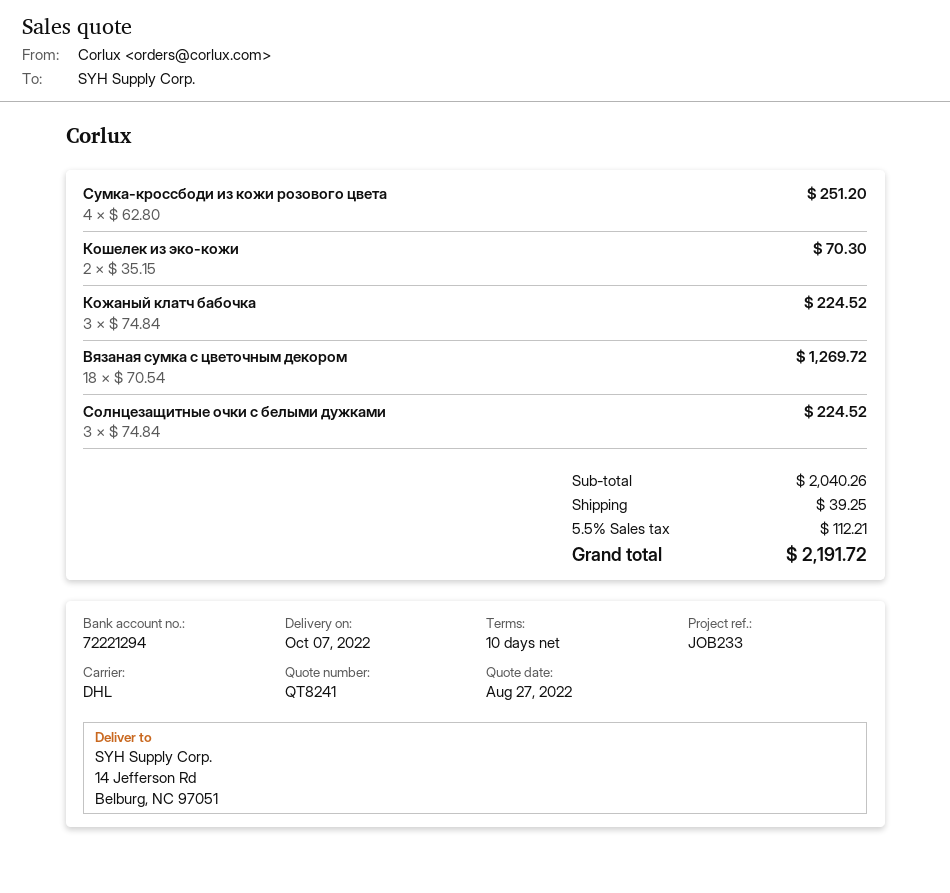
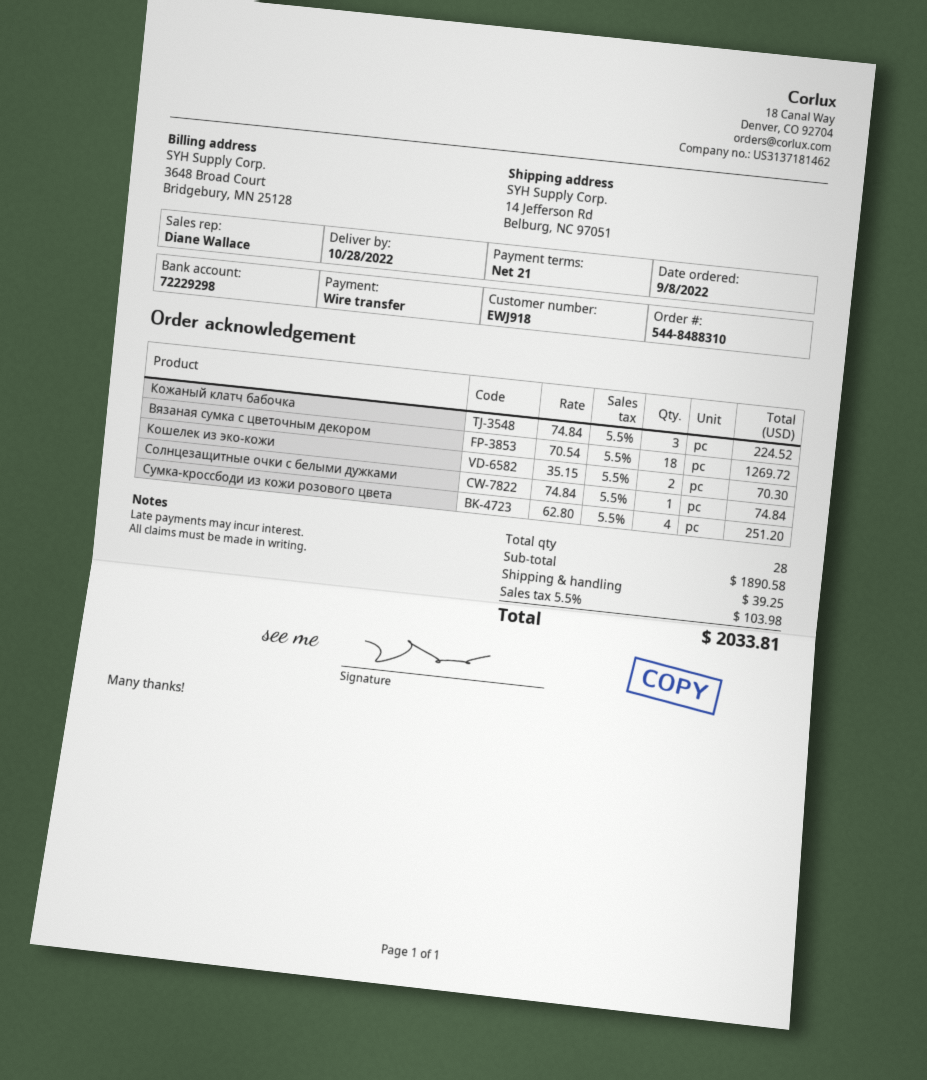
delivery date: 2022-10-07 -> 2022-10-28
payment terms: 10 days -> 21 days
bank account: 72221294 -> 72229298
Солнцезащитные очки с белыми дужками: 3 x 74.84 = 224.52 -> 1 x 74.84 = 74.84
subtotal: 2040.26 -> 1890.58
tax: 5.5% = 112.21 -> 5.5% = 103.98
total: 2191.72 -> 2033.81

